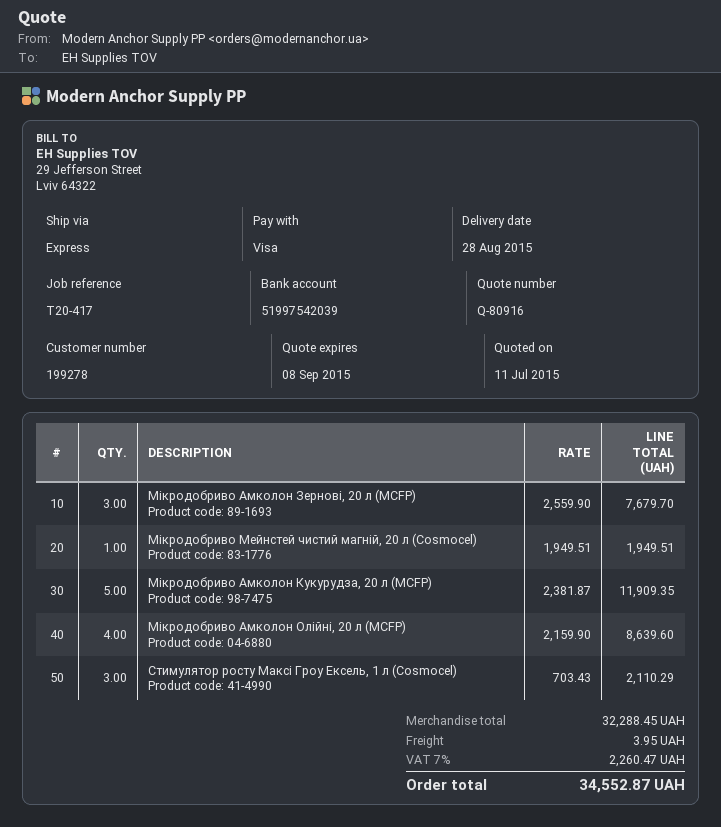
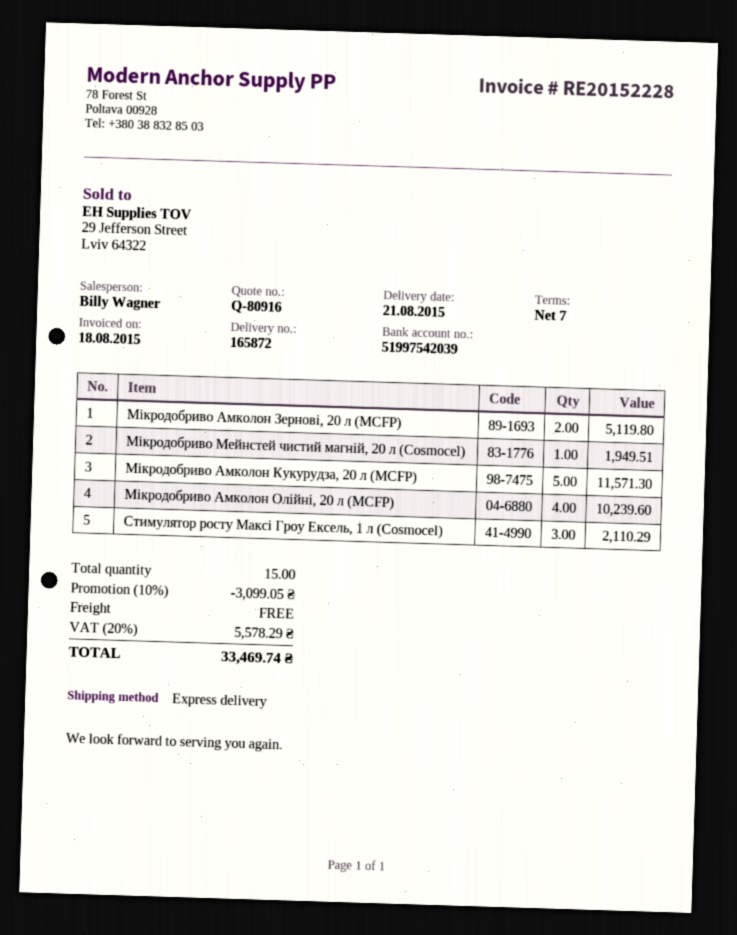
delivery date: 2015-08-28 -> 2015-08-21
Мікродобриво Амколон Зернові, 20 л (MCFP): 3 for 7679.70 -> 2 for 5119.80
Мікродобриво Амколон Кукурудза, 20 л (MCFP): 5 for 11909.35 -> 5 for 11571.30
Мікродобриво Амколон Олійні, 20 л (MCFP): 4 for 8639.60 -> 4 for 10239.60
discount: none -> 10% = 3099.05
shipping: 3.95 -> 0.00
tax: 7% = 2260.47 -> 20% = 5578.29
total: 34552.87 -> 33469.74

